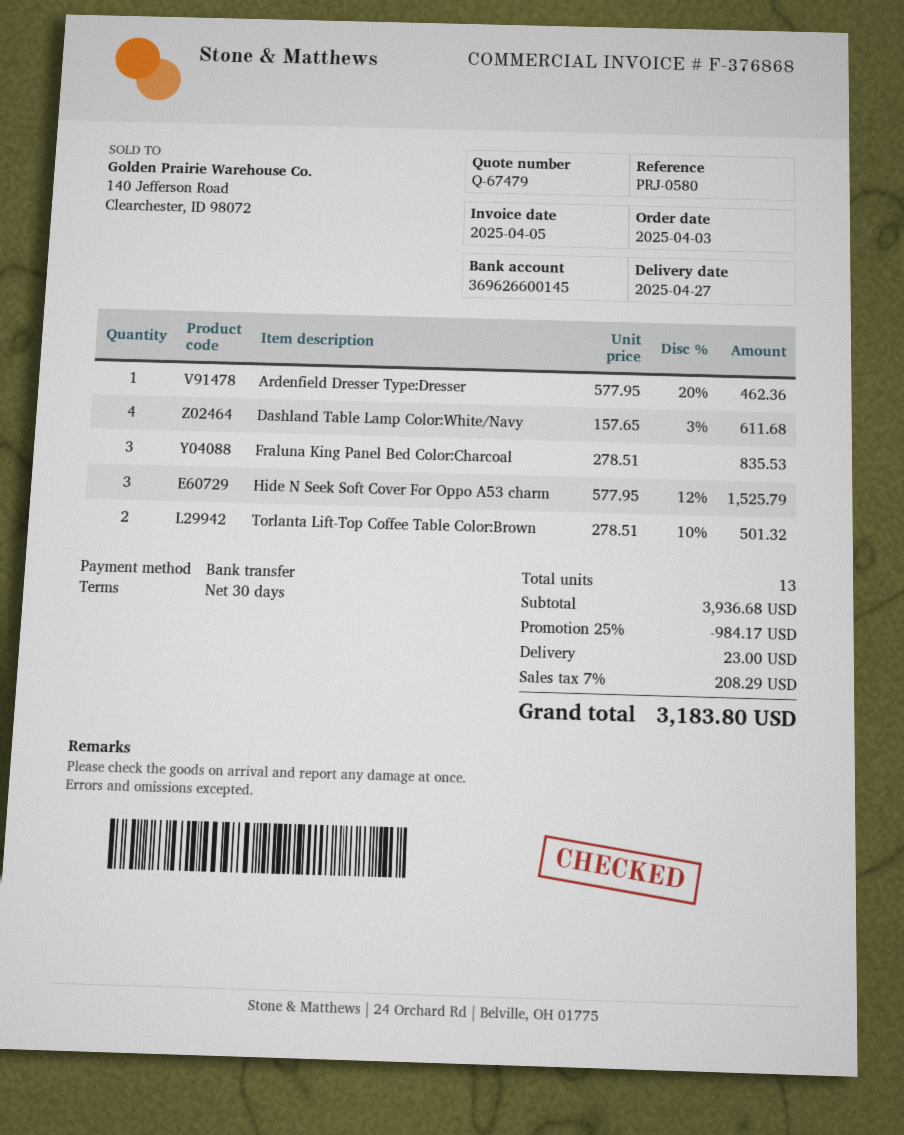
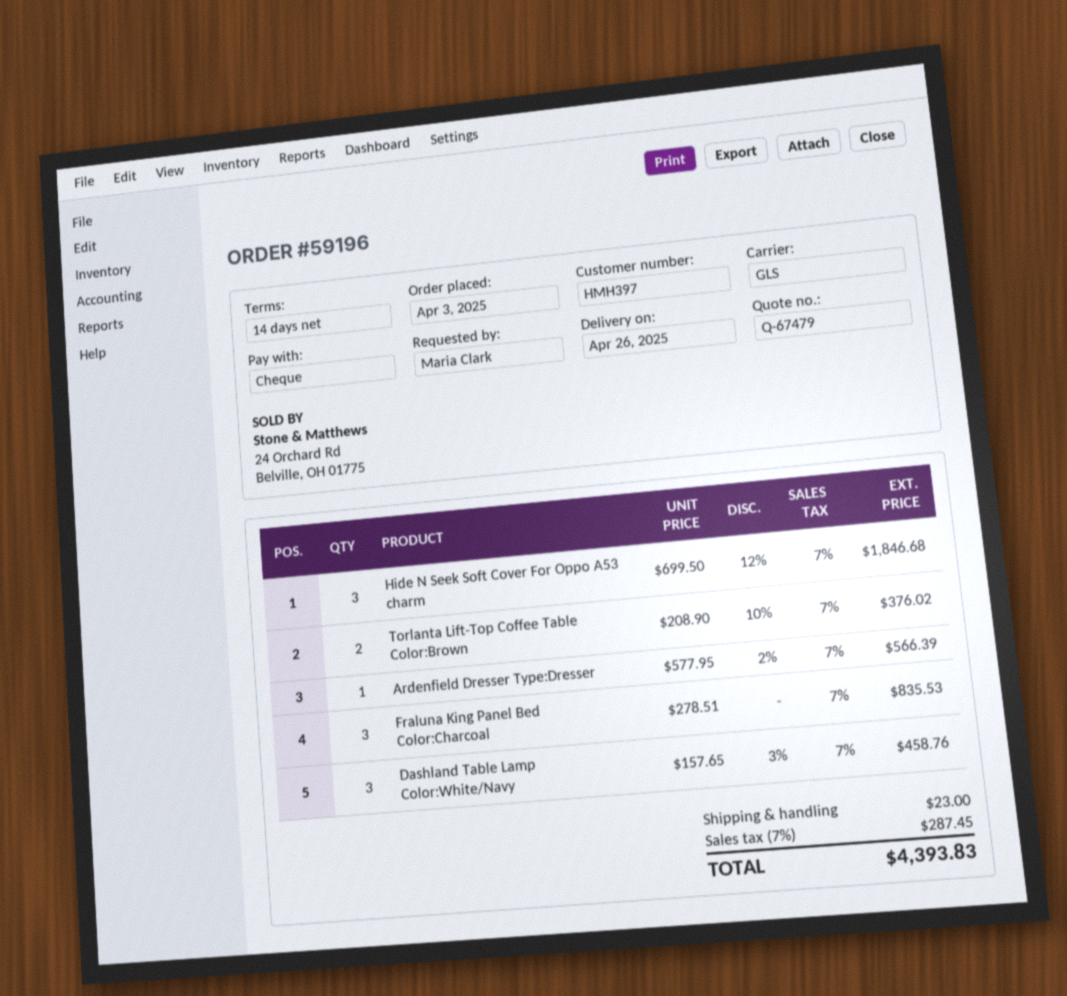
delivery date: 2025-04-27 -> 2025-04-26
payment terms: 30 days -> 14 days
payment method: bank transfer -> cheque
Ardenfield Dresser Type:Dresser: 1 x 577.95 - 20% = 462.36 -> 1 x 577.95 - 2% = 566.39
Dashland Table Lamp Color:White/Navy: 4 x 157.65 - 3% = 611.68 -> 3 x 157.65 - 3% = 458.76
Hide N Seek Soft Cover For Oppo A53 charm: 3 x 577.95 - 12% = 1525.79 -> 3 x 699.50 - 12% = 1846.68
Torlanta Lift-Top Coffee Table Color:Brown: 2 x 278.51 - 10% = 501.32 -> 2 x 208.90 - 10% = 376.02
discount: 25% = 984.17 -> none
tax: 7% = 208.29 -> 7% = 287.45
total: 3183.80 -> 4393.83

